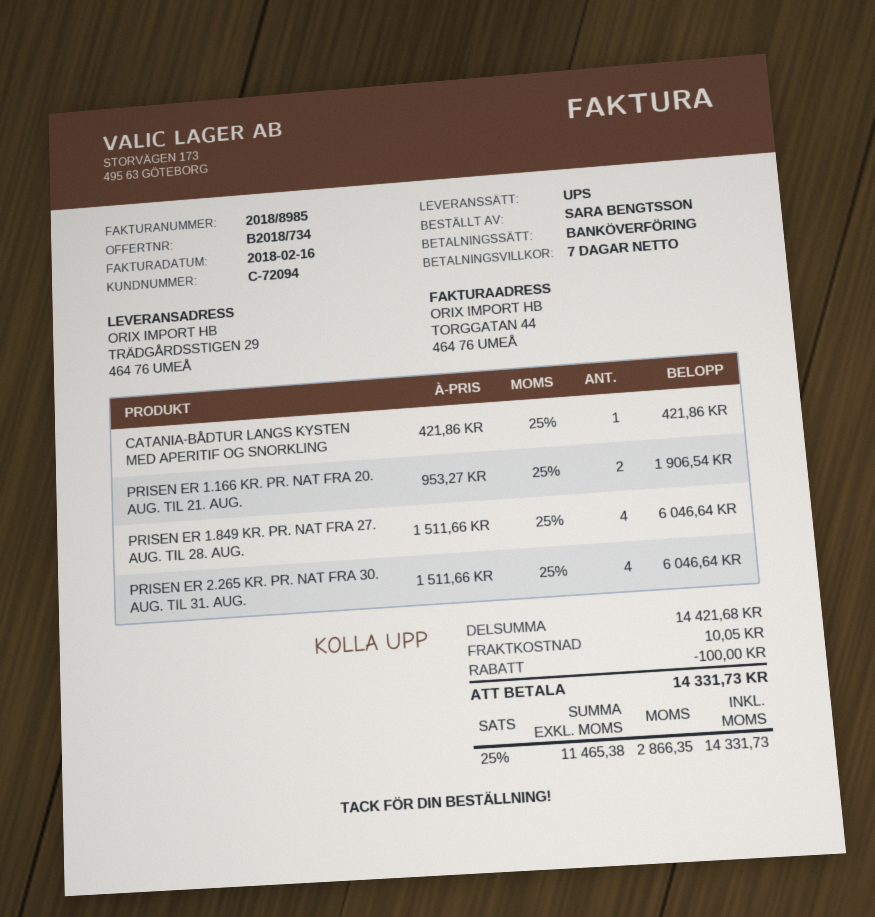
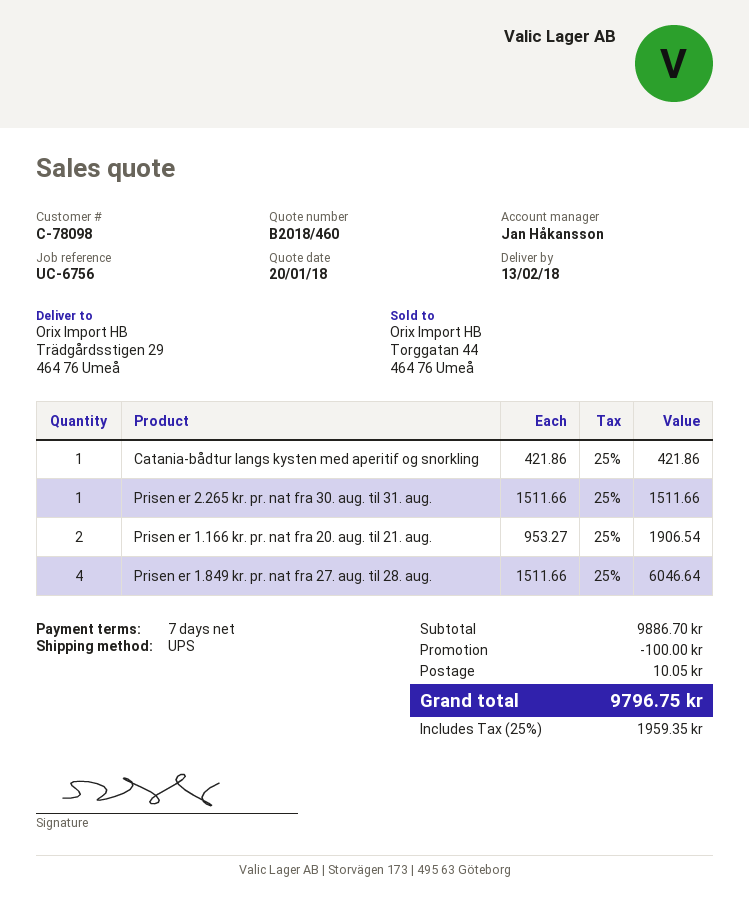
quote number: B2018/734 -> B2018/460
customer number: C-72094 -> C-78098
PRISEN ER 2.265 KR. PR. NAT FRA 30. AUG. TIL 31. AUG.: 4 x 1511.66 = 6046.64 -> 1 x 1511.66 = 1511.66
subtotal: 14421.68 -> 9886.70
tax: 25% = 2866.35 -> 25% = 1959.35
total: 14331.73 -> 9796.75

